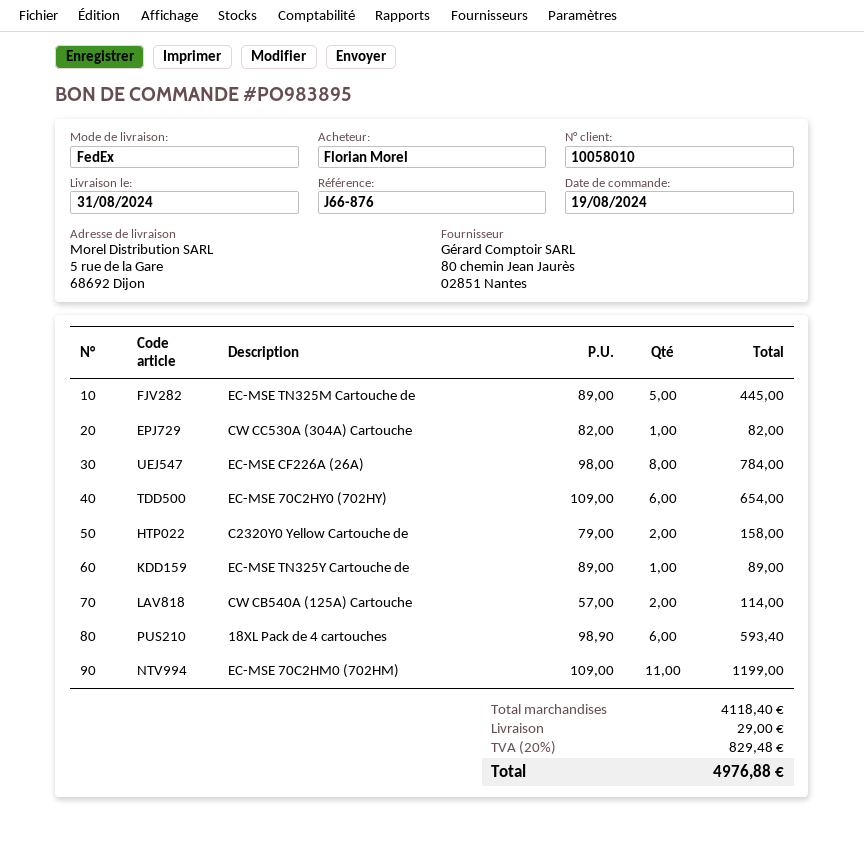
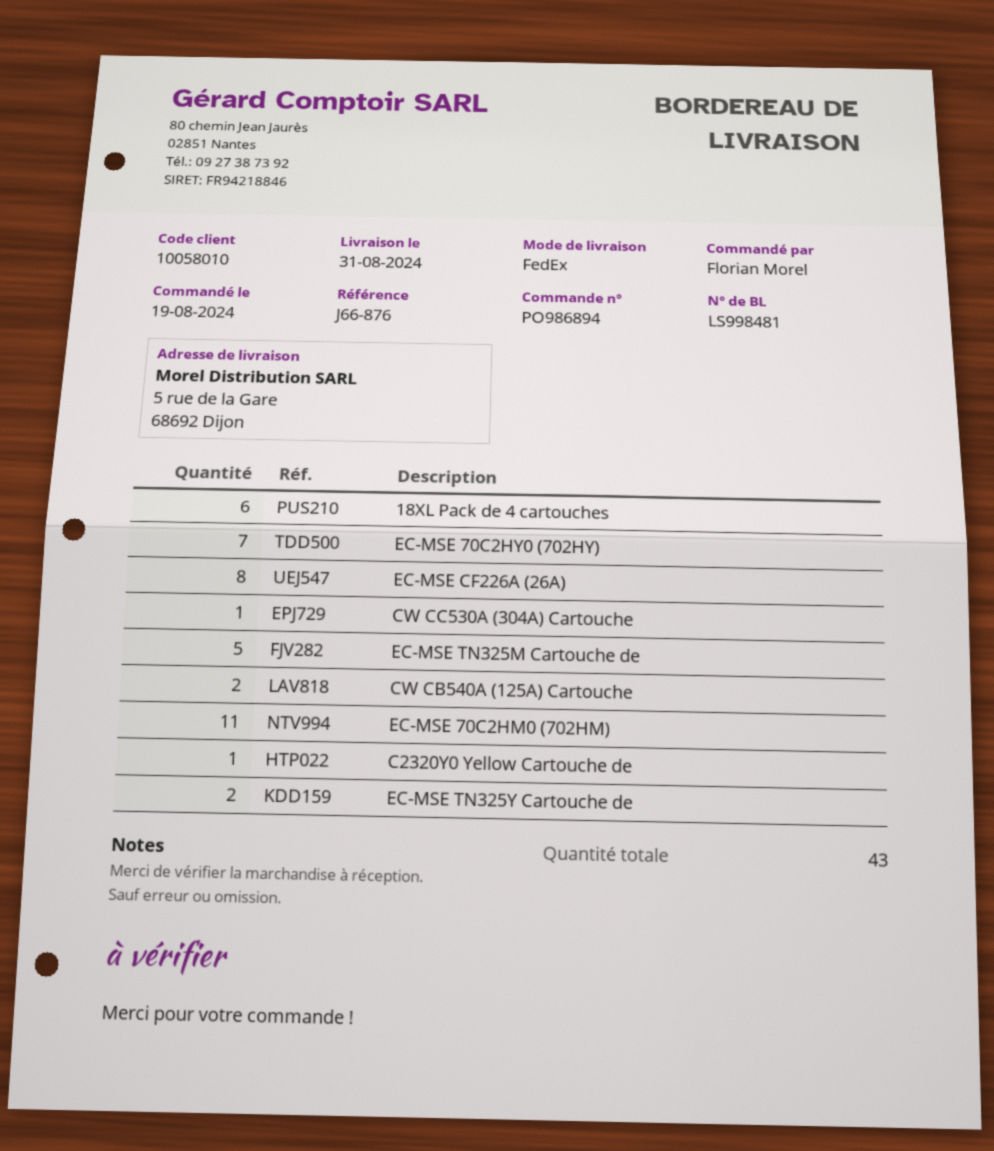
order number: PO983895 -> PO986894
EC-MSE 70C2HY0 (702HY): 6 -> 7
C2320Y0 Yellow Cartouche de: 2 -> 1
EC-MSE TN325Y Cartouche de: 1 -> 2

